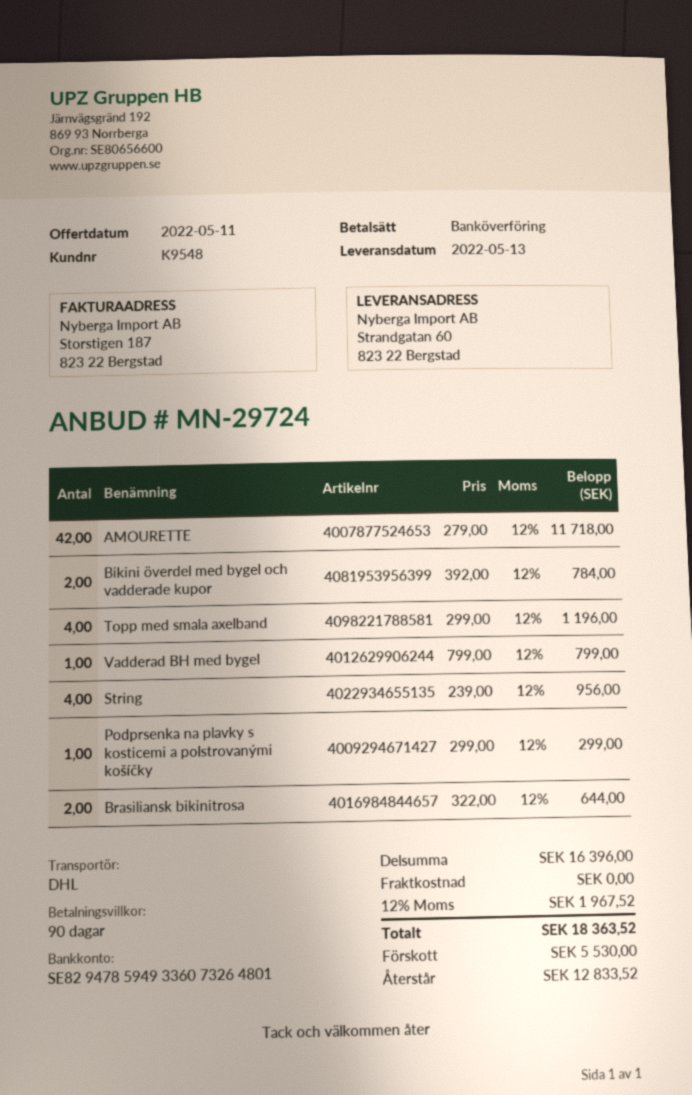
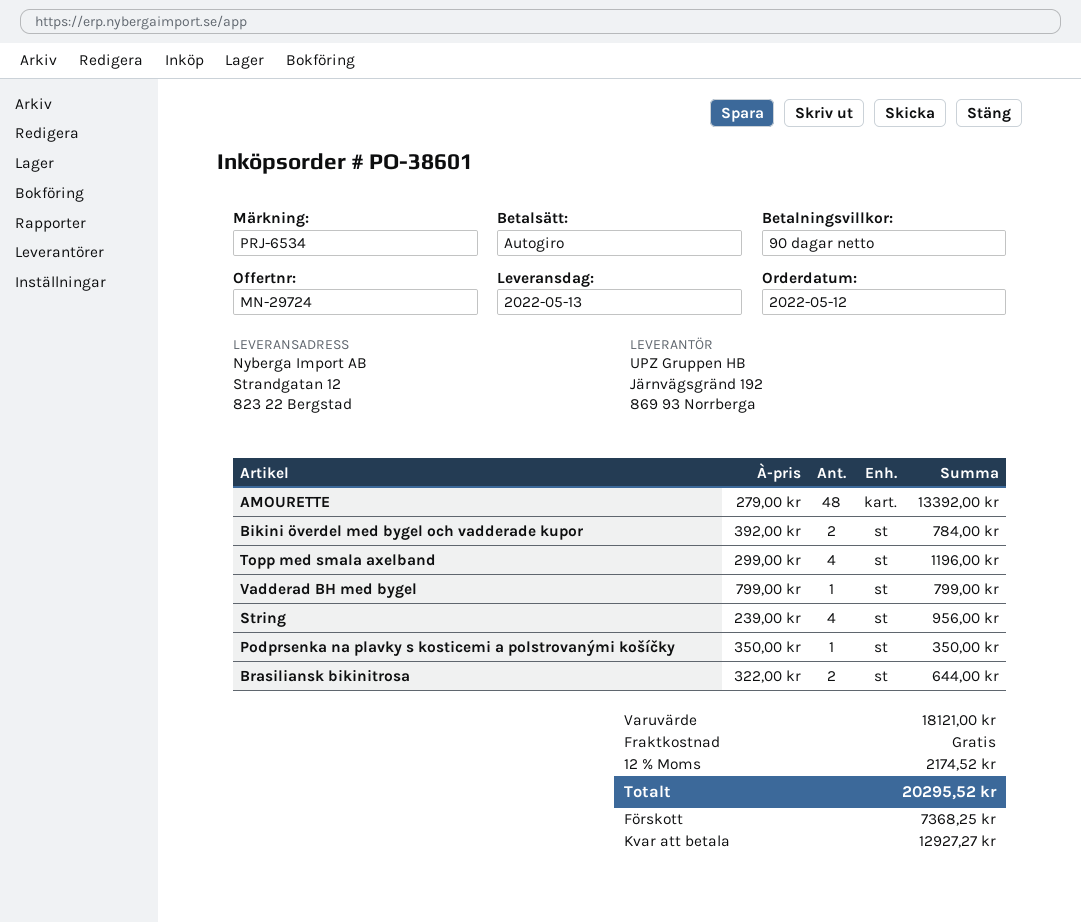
payment method: bank transfer -> direct debit
ship to: Strandgatan 60, 823 22 Bergstad -> Strandgatan 12, 823 22 Bergstad
AMOURETTE: 42 x 279.00 = 11718.00 -> 48 x 279.00 = 13392.00
Podprsenka na plavky s kosticemi a polstrovanými košíčky: 1 x 299.00 = 299.00 -> 1 x 350.00 = 350.00
subtotal: 16396.00 -> 18121.00
tax: 12% = 1967.52 -> 12% = 2174.52
total: 18363.52 -> 20295.52
deposit: 5530.00 -> 7368.25
balance: 12833.52 -> 12927.27

